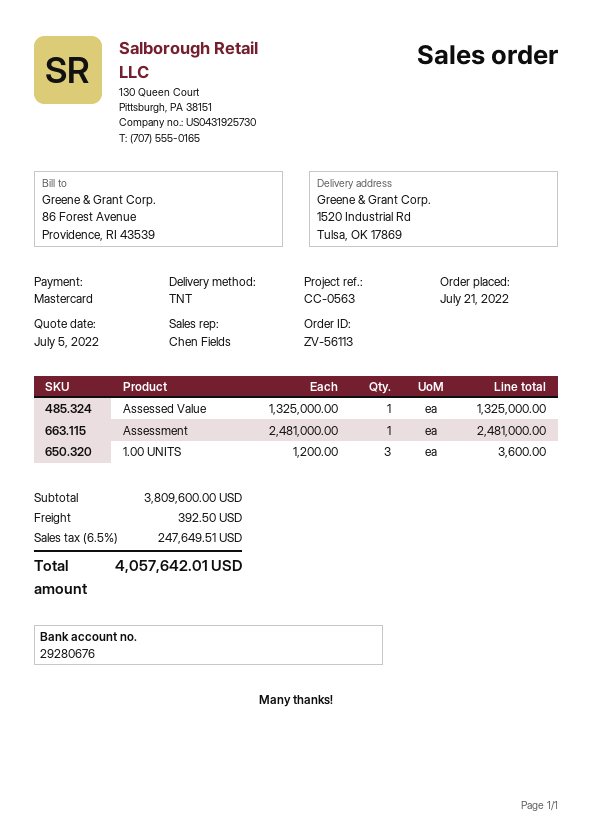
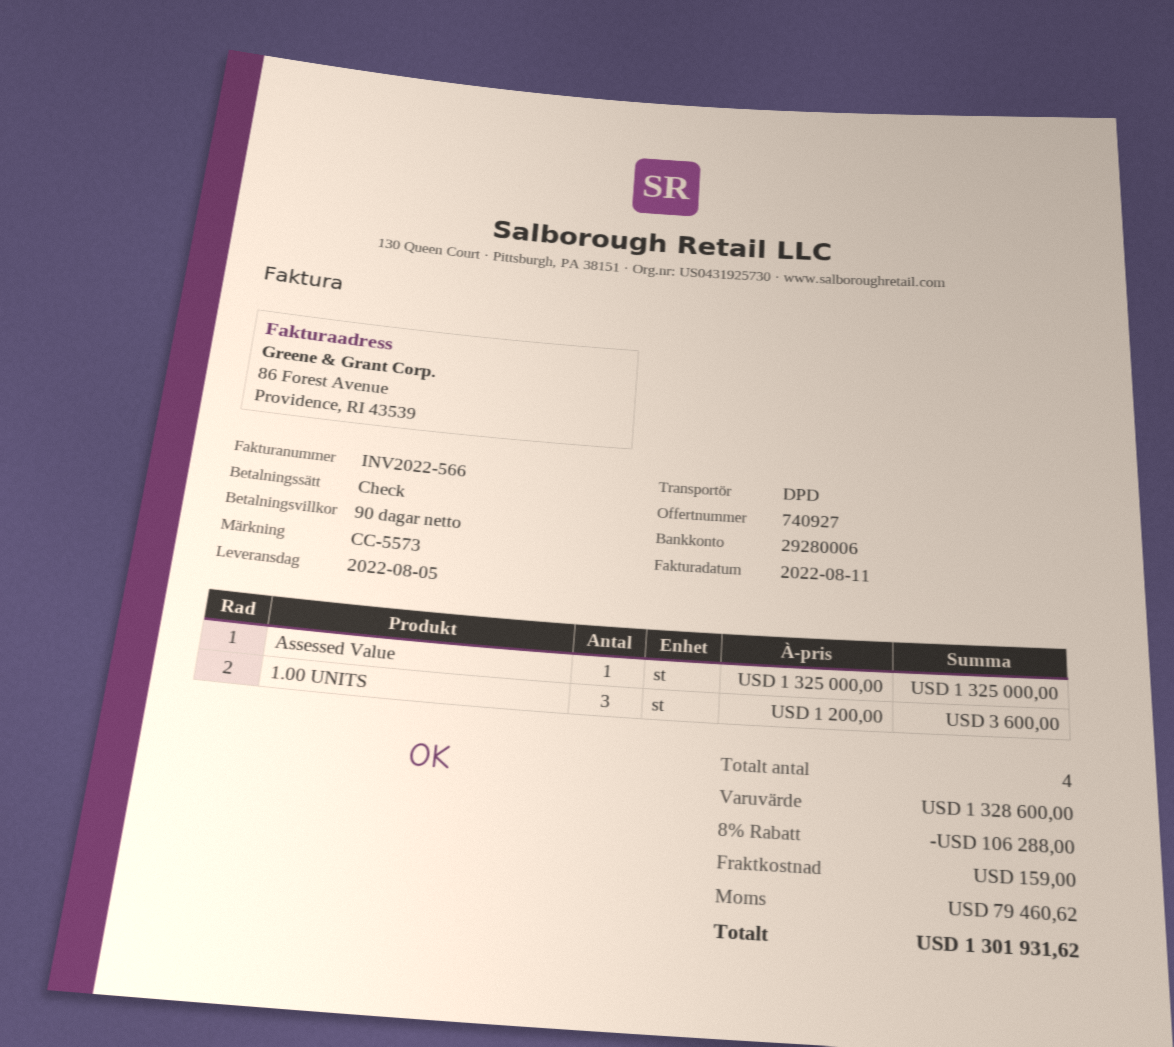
reference: CC-0563 -> CC-5573
payment method: Mastercard -> cheque
bank account: 29280676 -> 29280006
shipping method: TNT -> DPD
Assessment: 1 x 2481000.00 = 2481000.00 -> none
subtotal: 3809600.00 -> 1328600.00
discount: none -> 8% = 106288.00
shipping: 392.50 -> 159.00
tax: 247649.51 -> 79460.62
total: 4057642.01 -> 1301931.62

